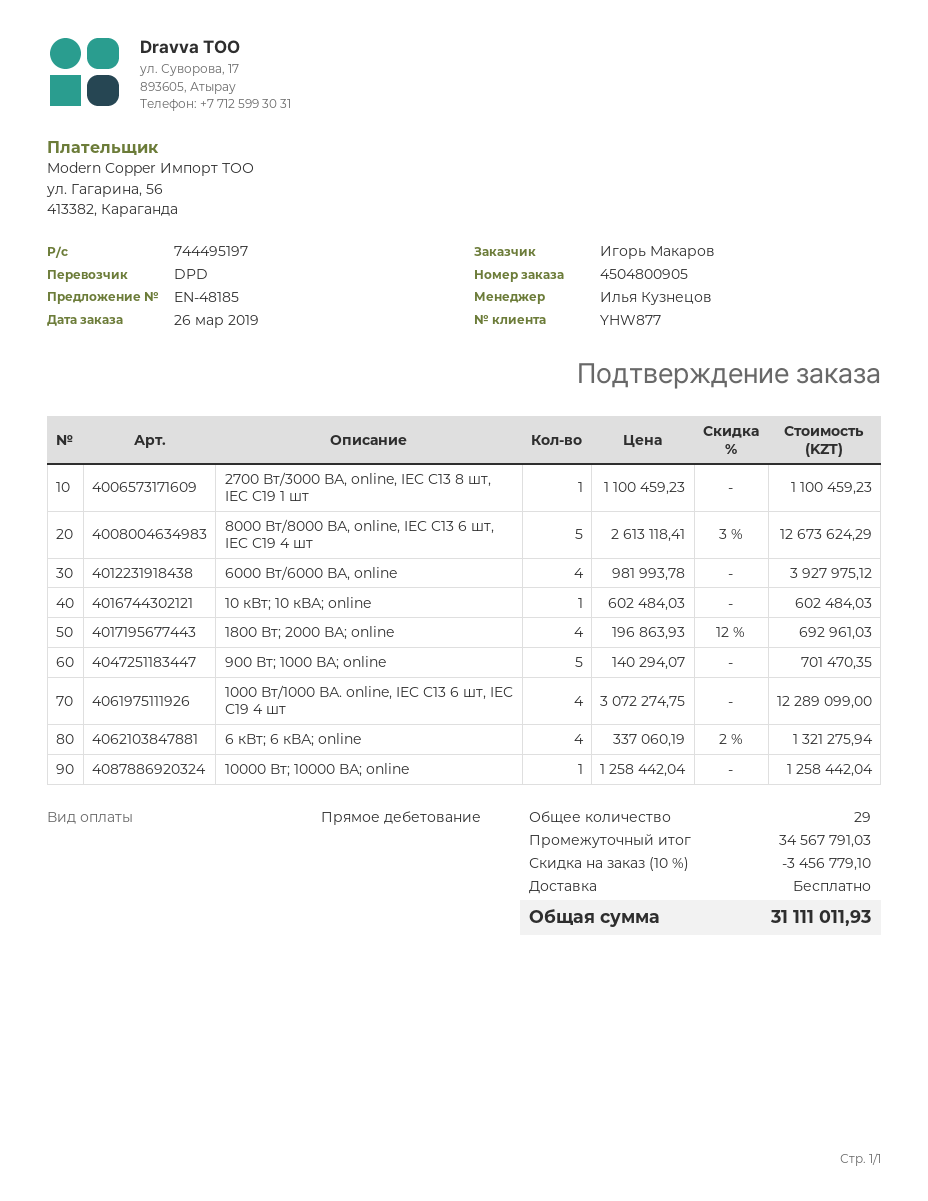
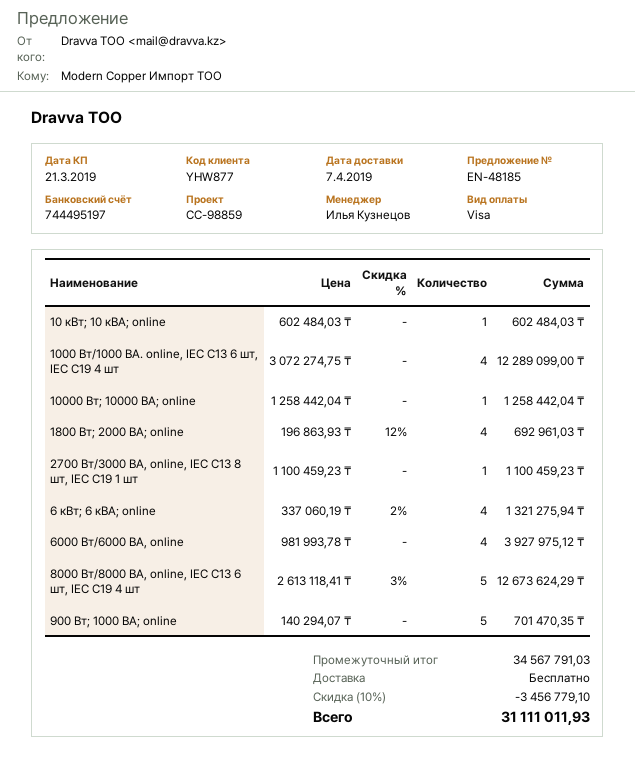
payment method: direct debit -> Visa

